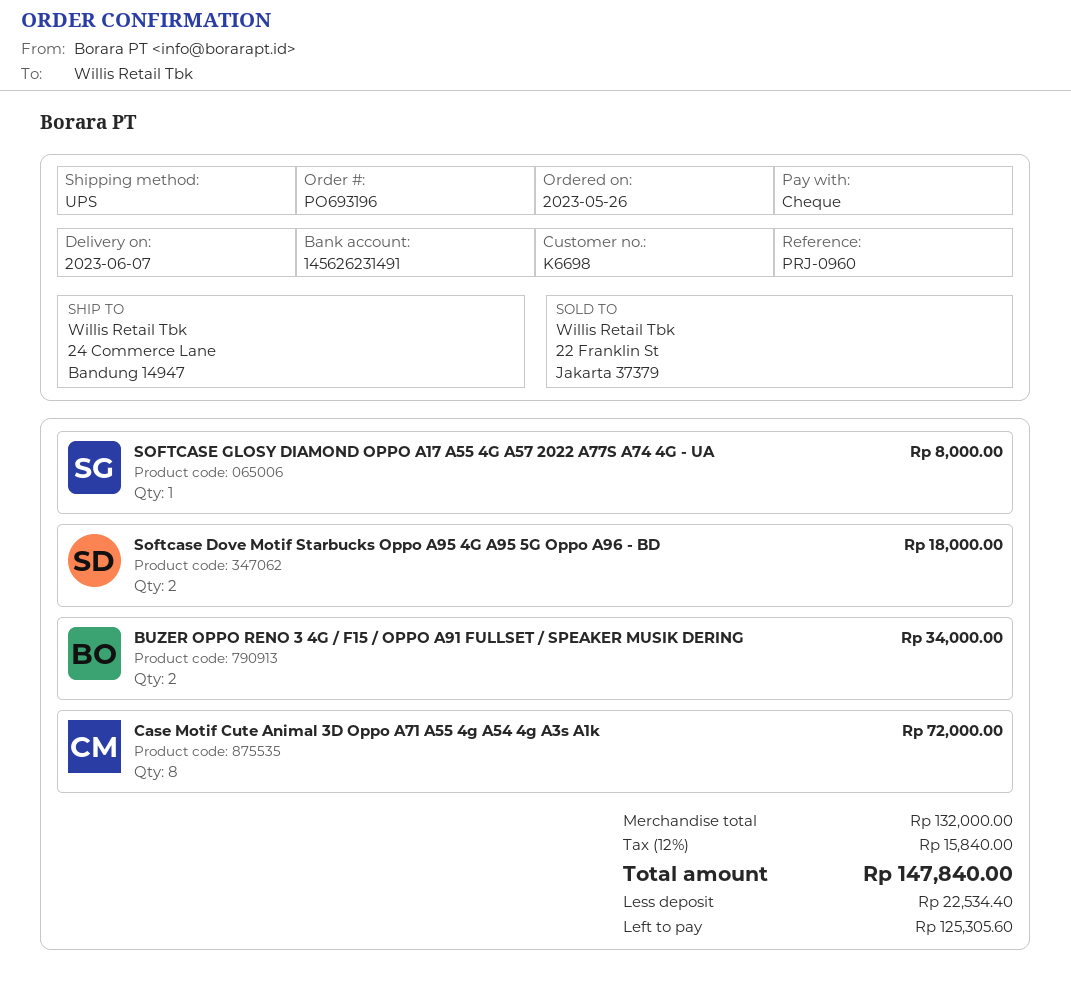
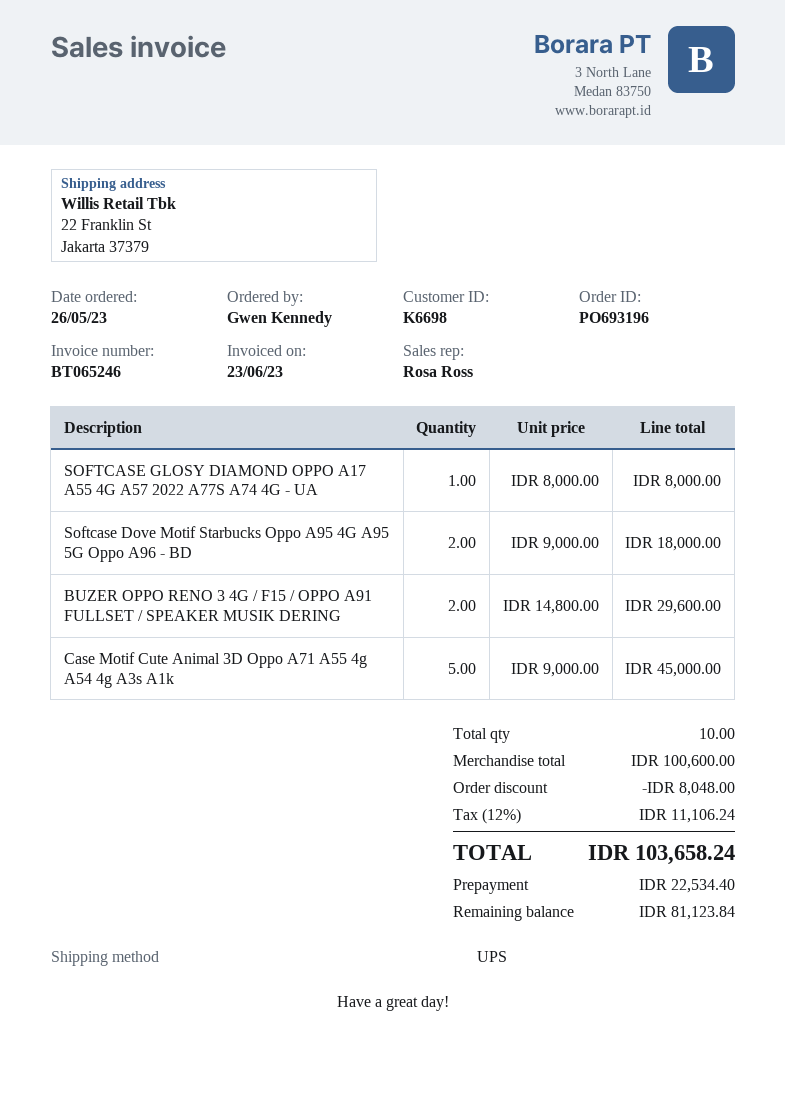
ship to: 24 Commerce Lane, Bandung 14947 -> 22 Franklin St, Jakarta 37379
BUZER OPPO RENO 3 4G / F15 / OPPO A91 FULLSET / SPEAKER MUSIK DERING: 2 for 34000.00 -> 2 for 29600.00
Case Motif Cute Animal 3D Oppo A71 A55 4g A54 4g A3s A1k: 8 for 72000.00 -> 5 for 45000.00
subtotal: 132000.00 -> 100600.00
discount: none -> 8048.00
tax: 12% = 15840.00 -> 12% = 11106.24
total: 147840.00 -> 103658.24
balance: 125305.60 -> 81123.84

